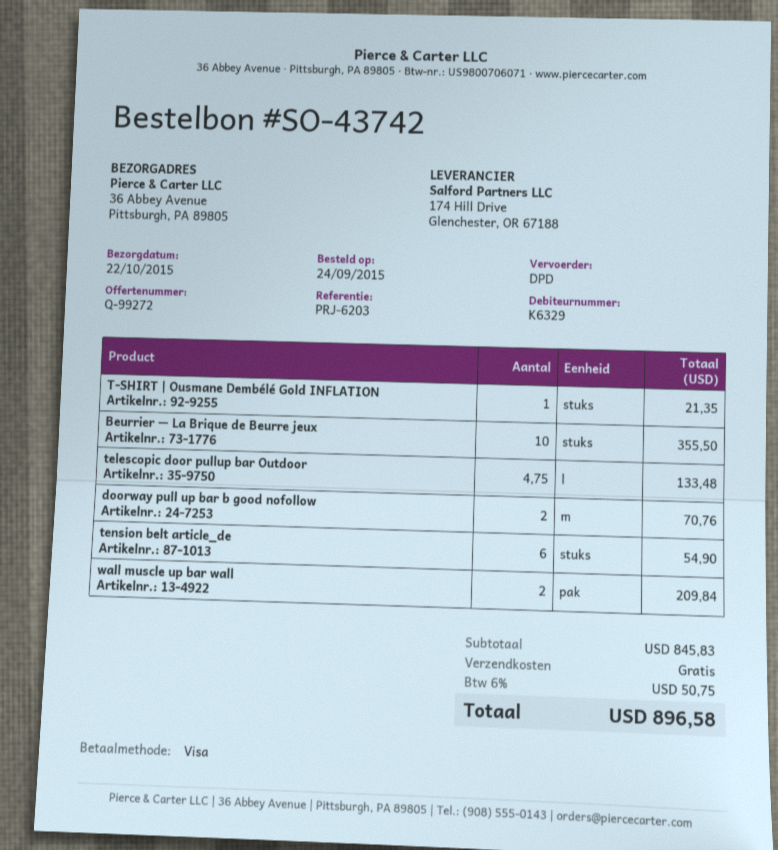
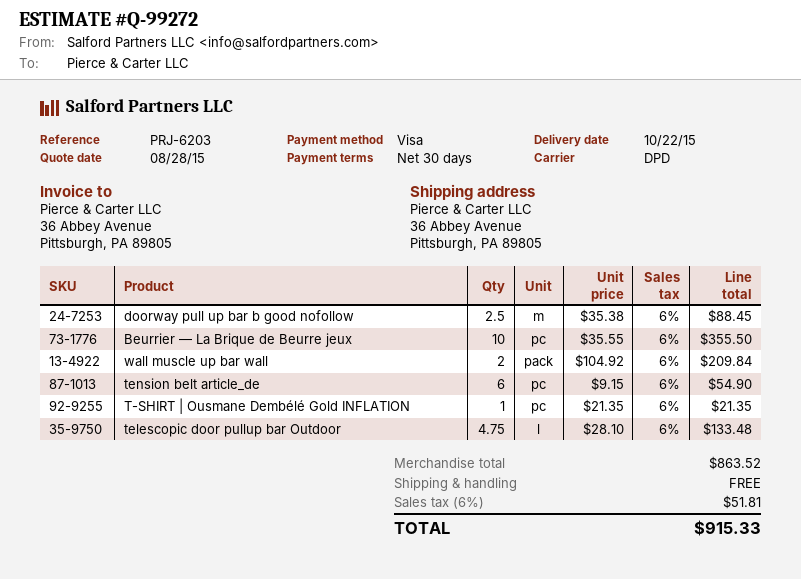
doorway pull up bar b good nofollow: 2 for 70.76 -> 2.5 for 88.45
subtotal: 845.83 -> 863.52
tax: 6% = 50.75 -> 6% = 51.81
total: 896.58 -> 915.33

